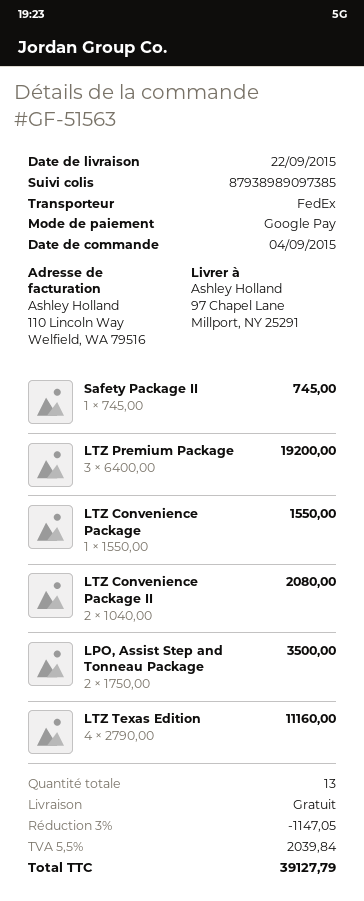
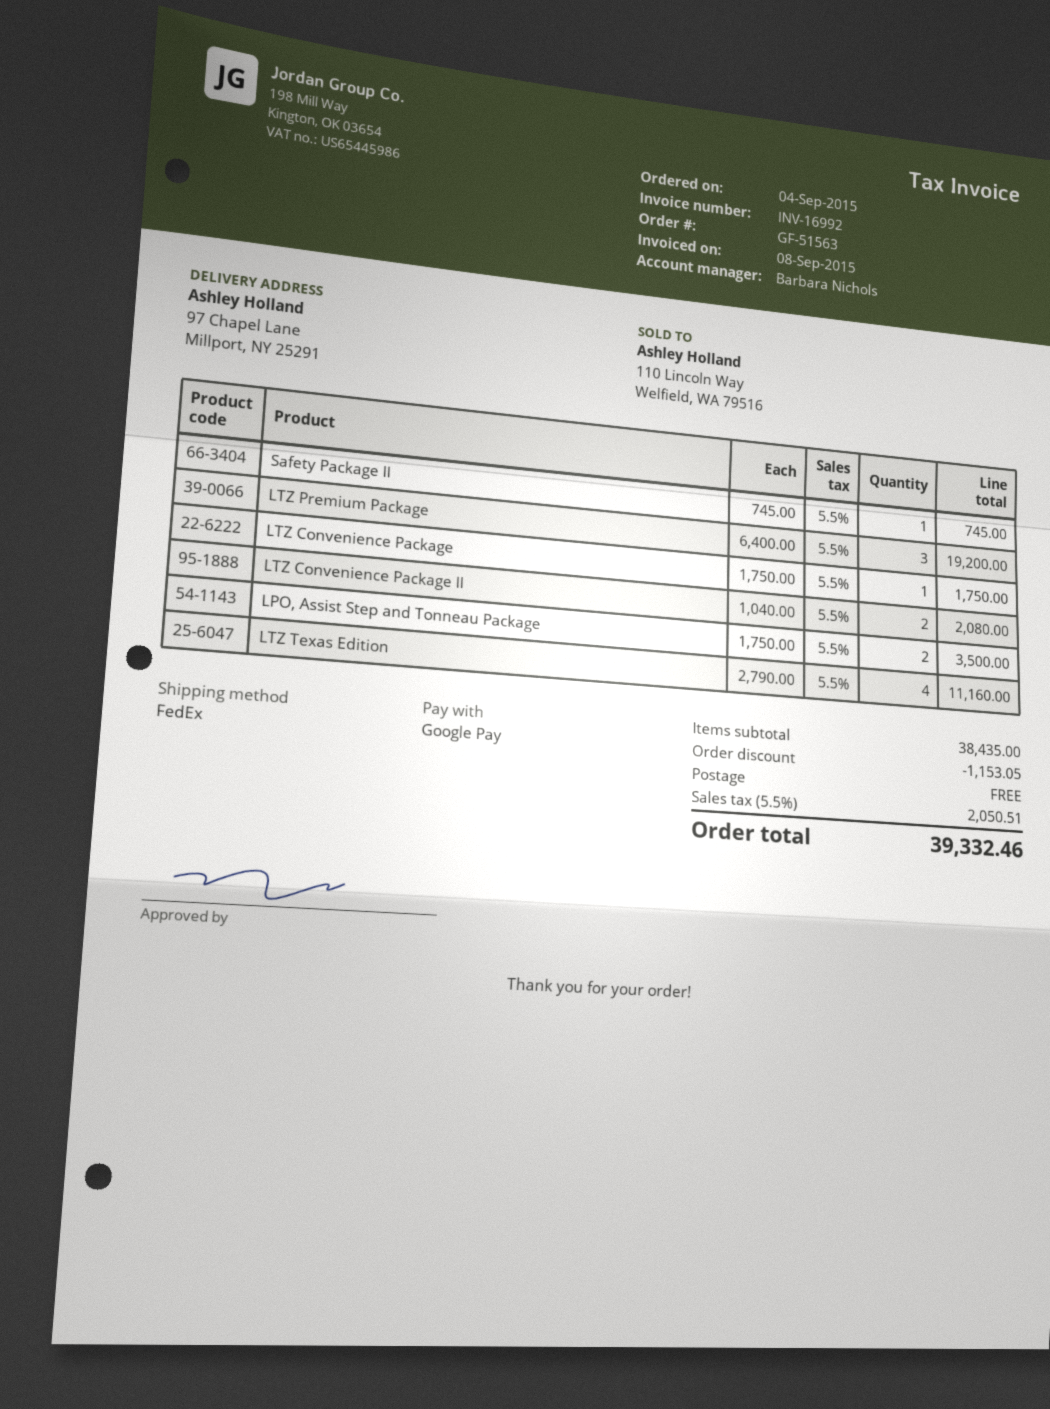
LTZ Convenience Package: 1 x 1550.00 = 1550.00 -> 1 x 1750.00 = 1750.00
discount: 1147.05 -> 1153.05
tax: 5.5% = 2039.84 -> 5.5% = 2050.51
total: 39127.79 -> 39332.46

